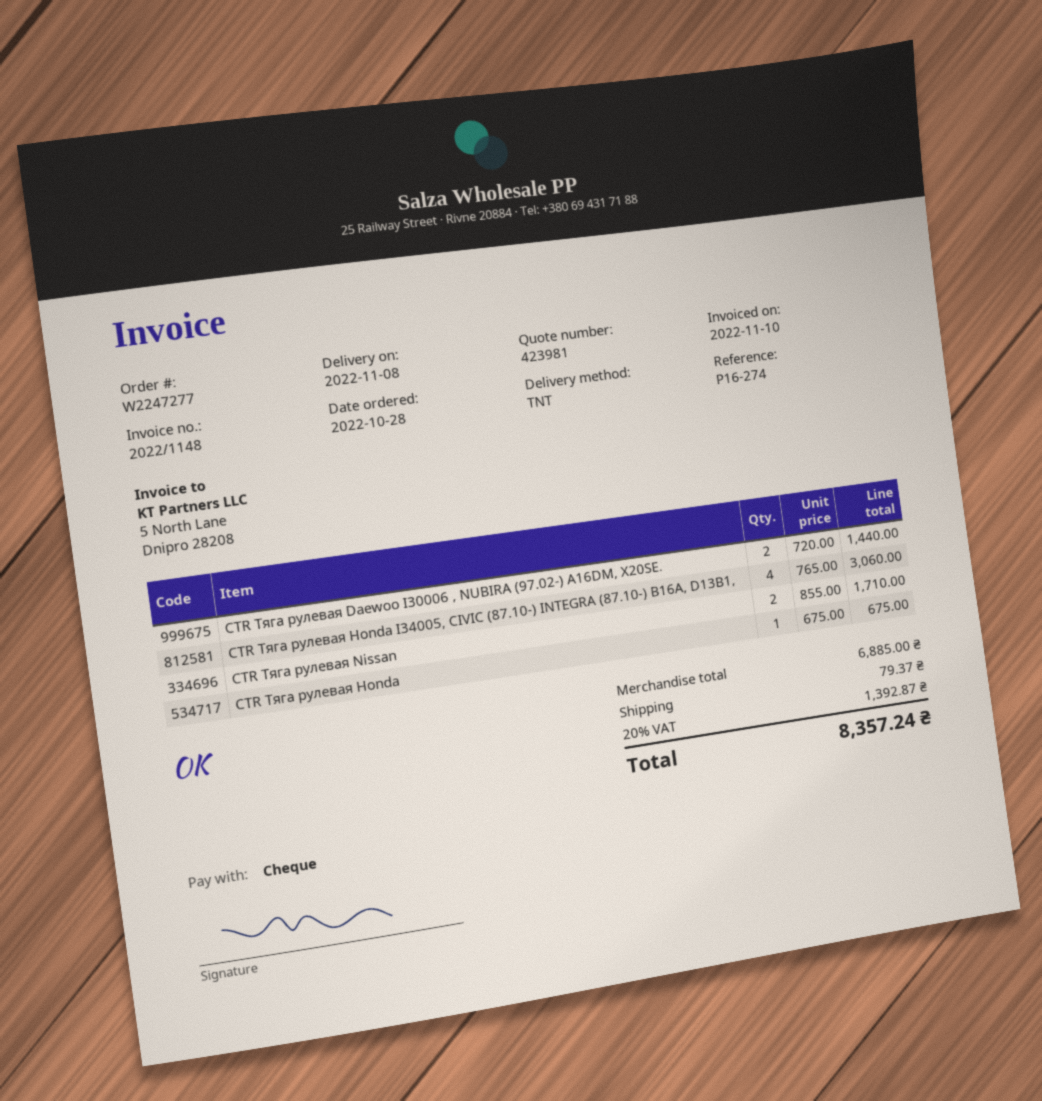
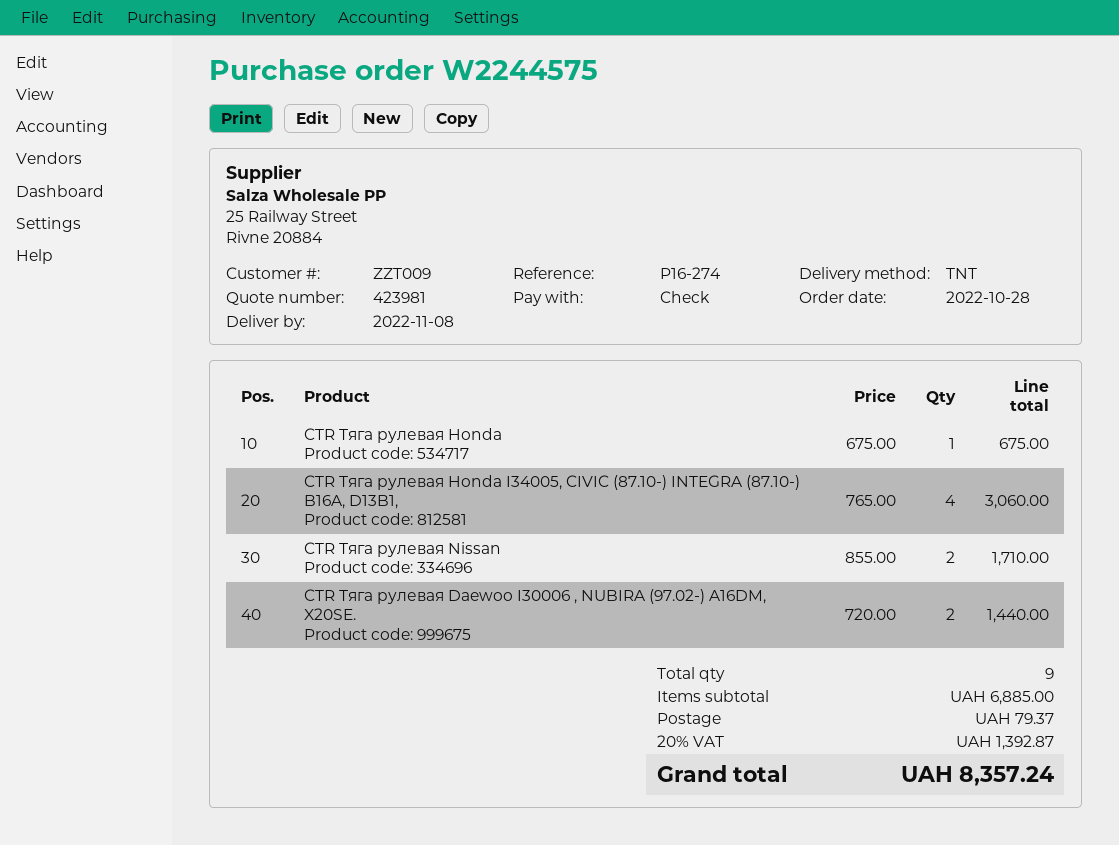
order number: W2247277 -> W2244575

